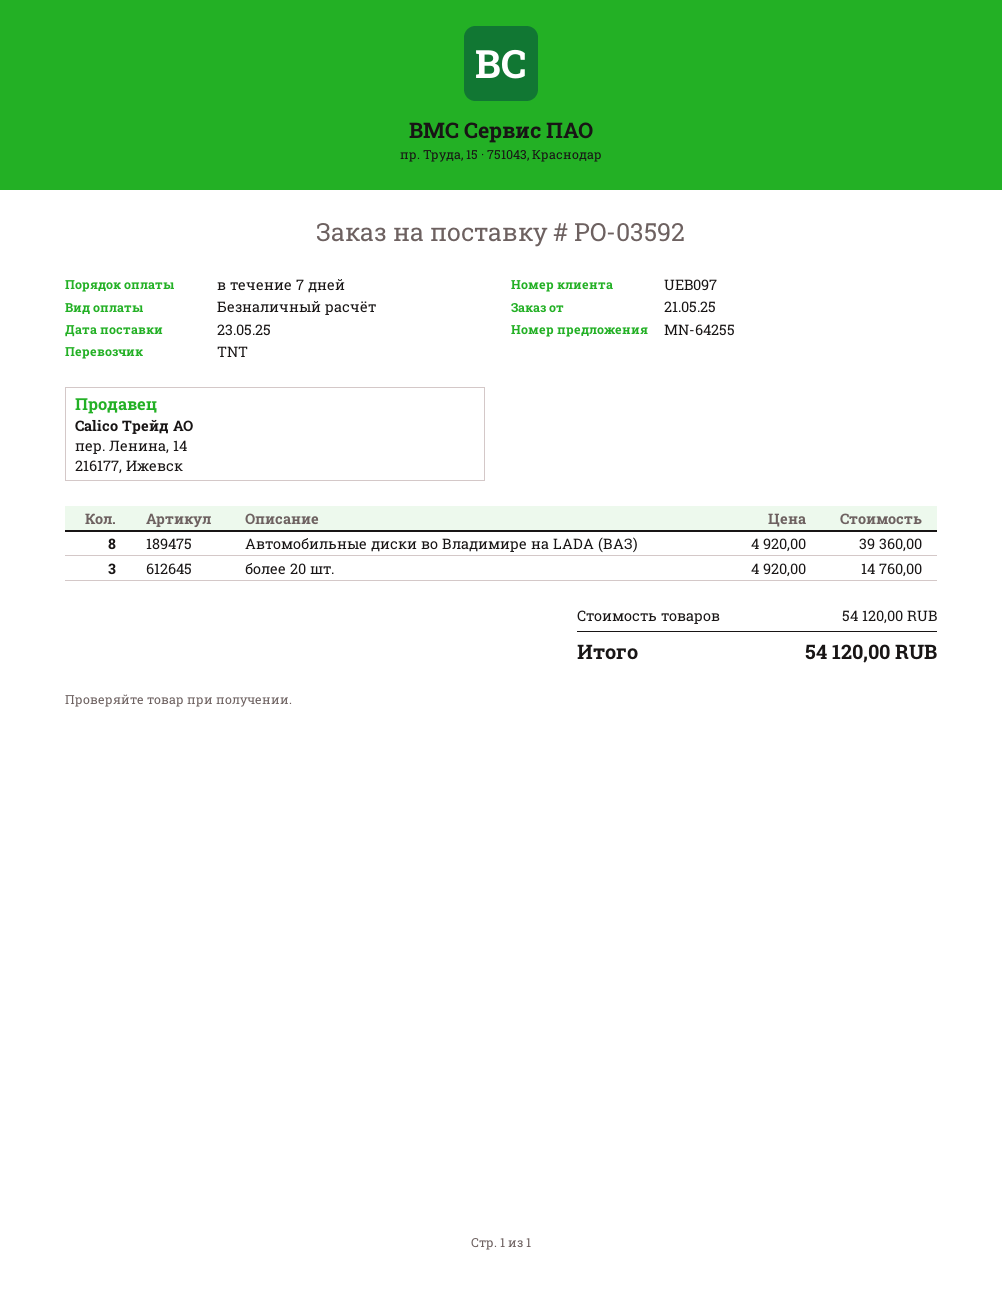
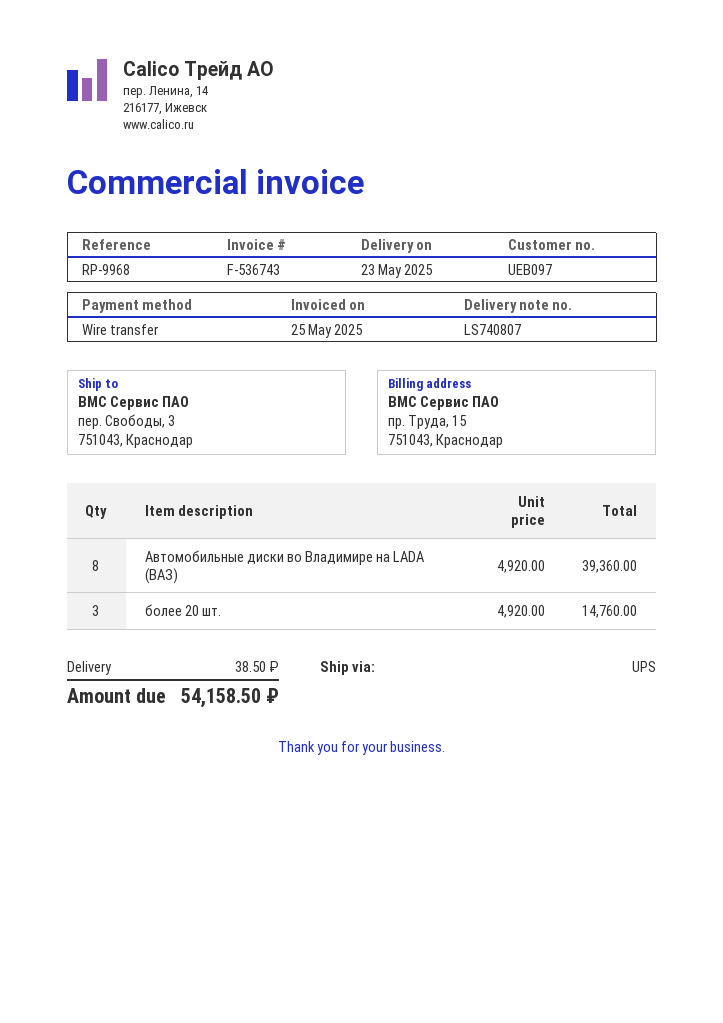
shipping method: TNT -> UPS
shipping: none -> 38.50
total: 54120.00 -> 54158.50

